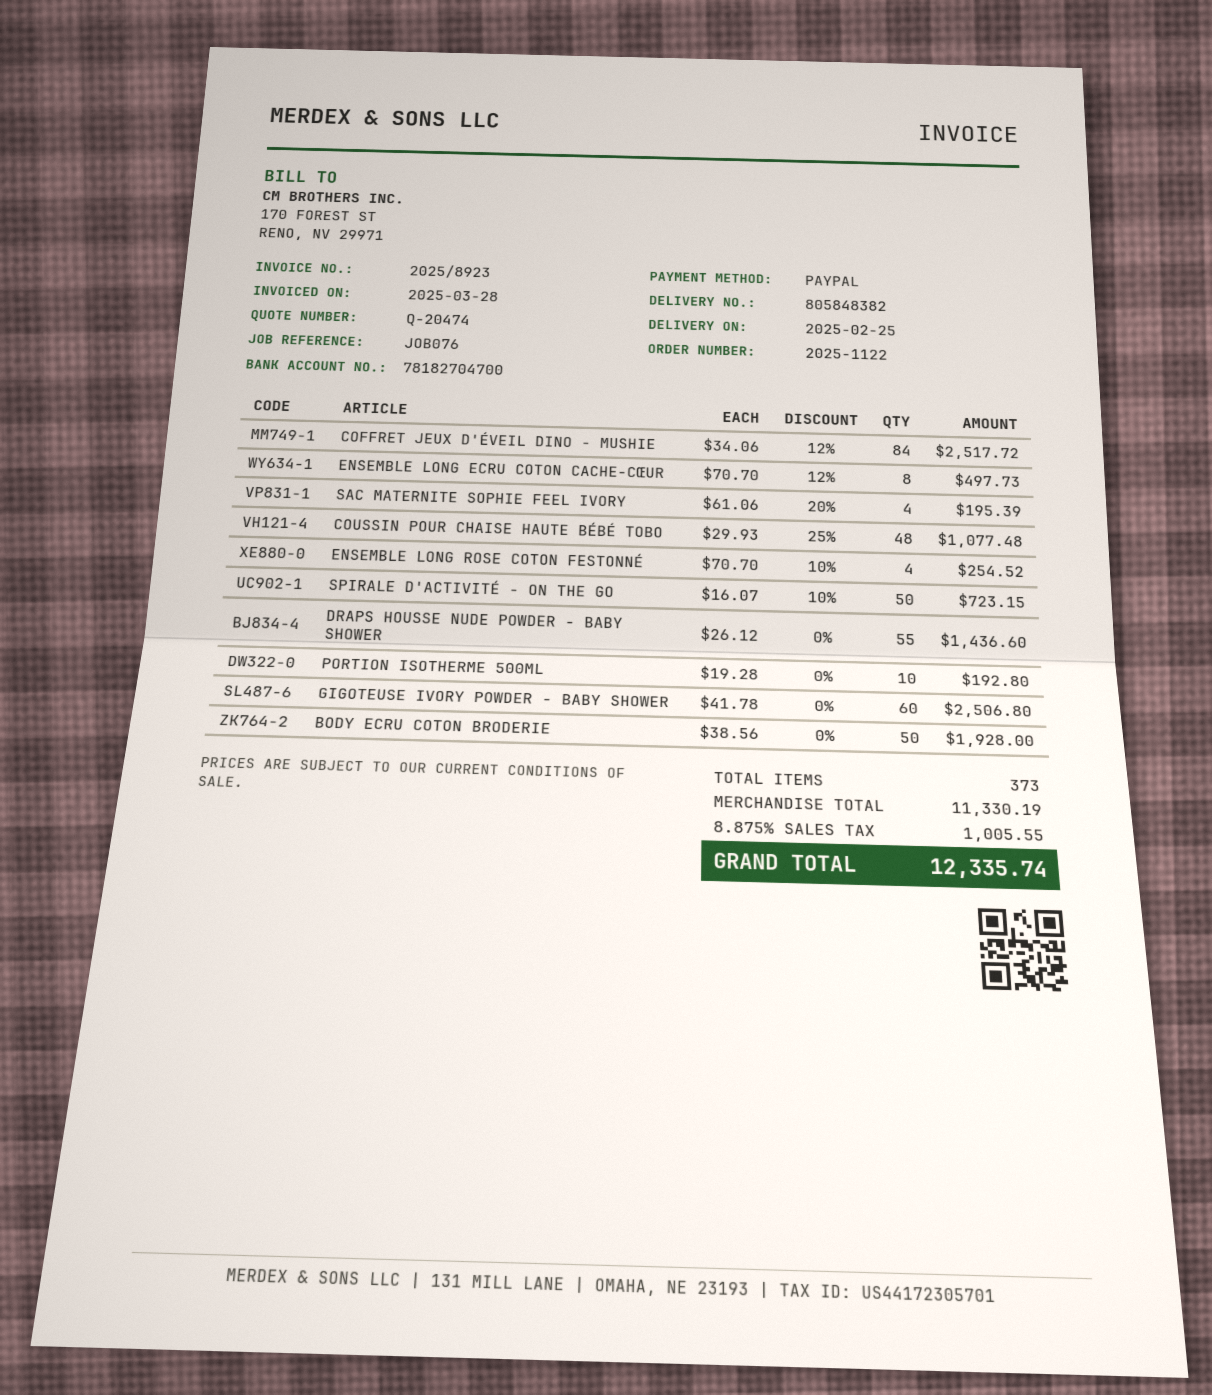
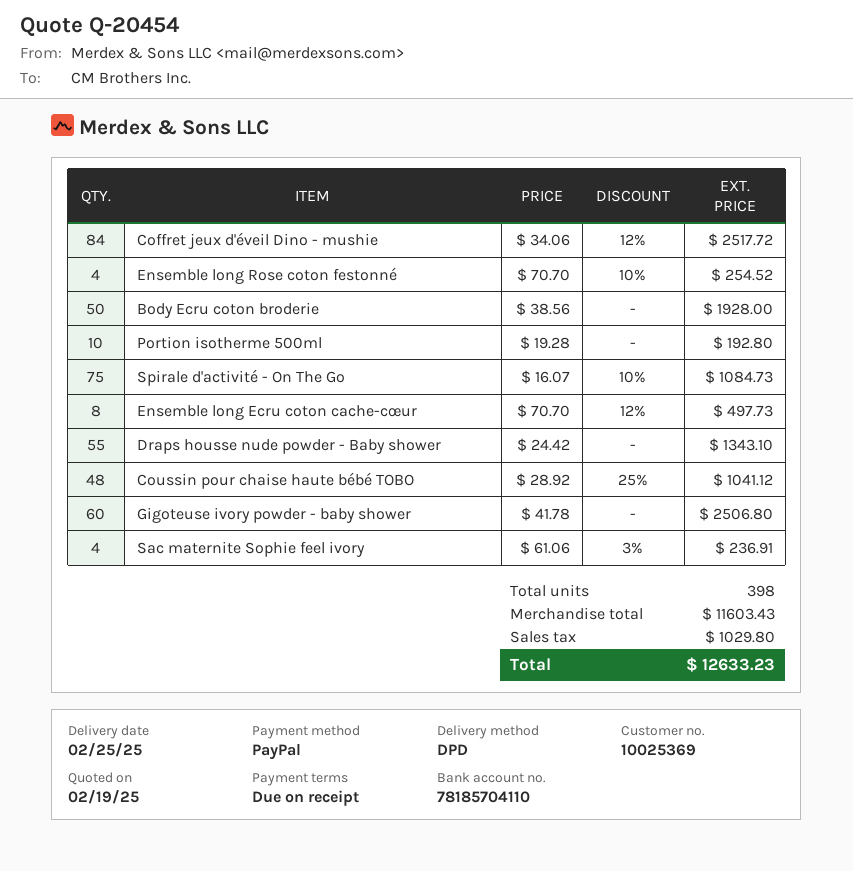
quote number: Q-20474 -> Q-20454
bank account: 78182704700 -> 78185704110
SAC MATERNITE SOPHIE FEEL IVORY: 4 x 61.06 - 20% = 195.39 -> 4 x 61.06 - 3% = 236.91
COUSSIN POUR CHAISE HAUTE BÉBÉ TOBO: 48 x 29.93 - 25% = 1077.48 -> 48 x 28.92 - 25% = 1041.12
SPIRALE D'ACTIVITÉ - ON THE GO: 50 x 16.07 - 10% = 723.15 -> 75 x 16.07 - 10% = 1084.73
DRAPS HOUSSE NUDE POWDER - BABY SHOWER: 55 x 26.12 = 1436.60 -> 55 x 24.42 = 1343.10
total quantity: 373 -> 398
subtotal: 11330.19 -> 11603.43
tax: 1005.55 -> 1029.80
total: 12335.74 -> 12633.23

